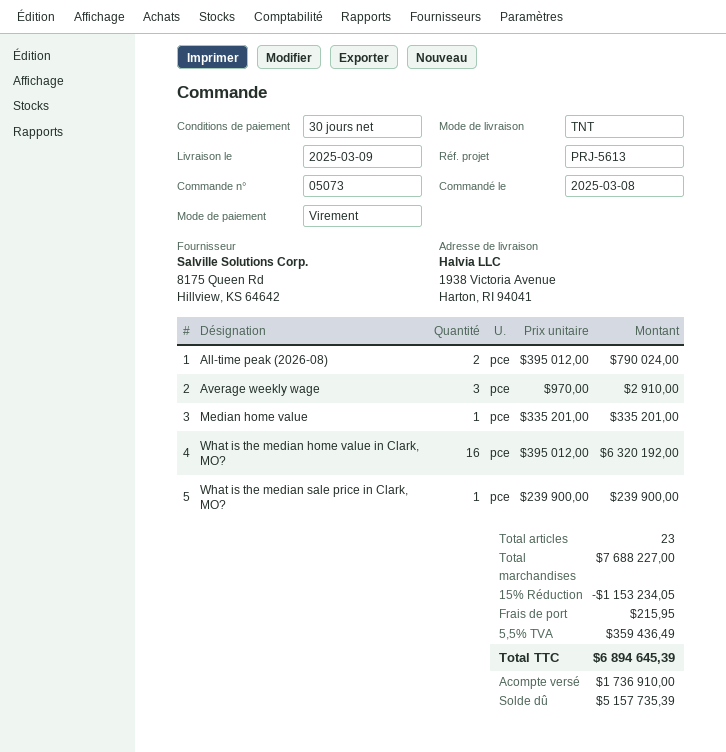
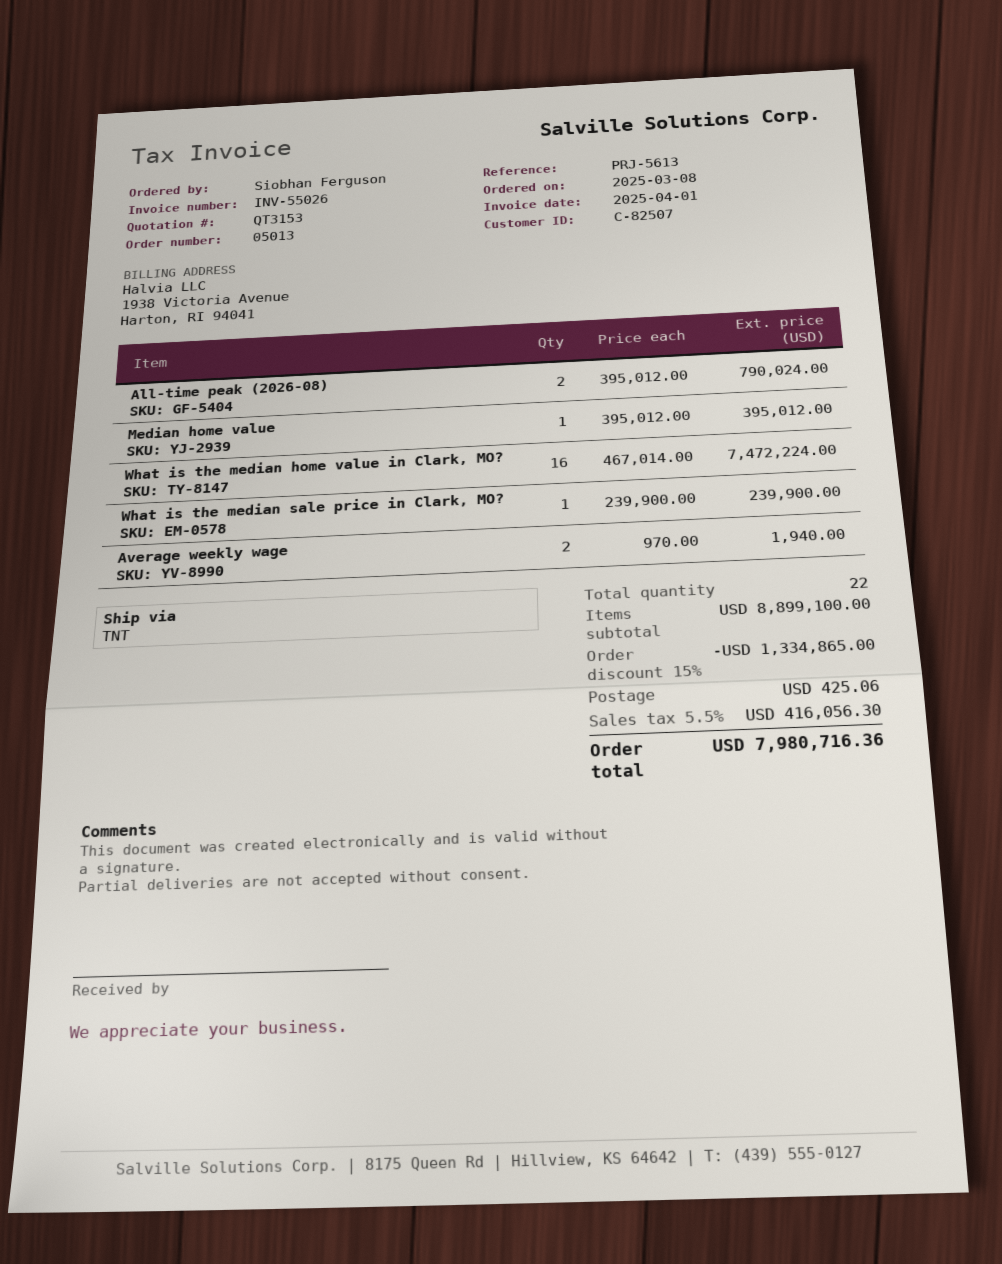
order number: 05073 -> 05013
Average weekly wage: 3 x 970.00 = 2910.00 -> 2 x 970.00 = 1940.00
Median home value: 1 x 335201.00 = 335201.00 -> 1 x 395012.00 = 395012.00
What is the median home value in Clark, MO?: 16 x 395012.00 = 6320192.00 -> 16 x 467014.00 = 7472224.00
total quantity: 23 -> 22
subtotal: 7688227.00 -> 8899100.00
discount: 15% = 1153234.05 -> 15% = 1334865.00
shipping: 215.95 -> 425.06
tax: 5.5% = 359436.49 -> 5.5% = 416056.30
total: 6894645.39 -> 7980716.36

